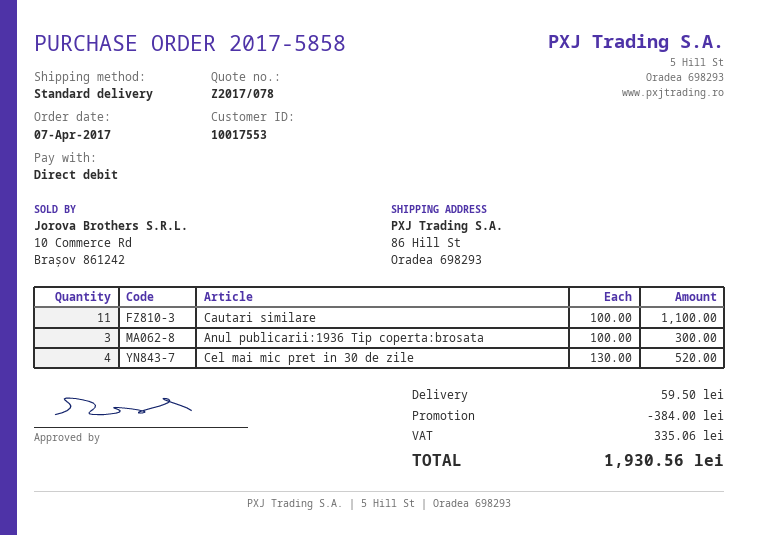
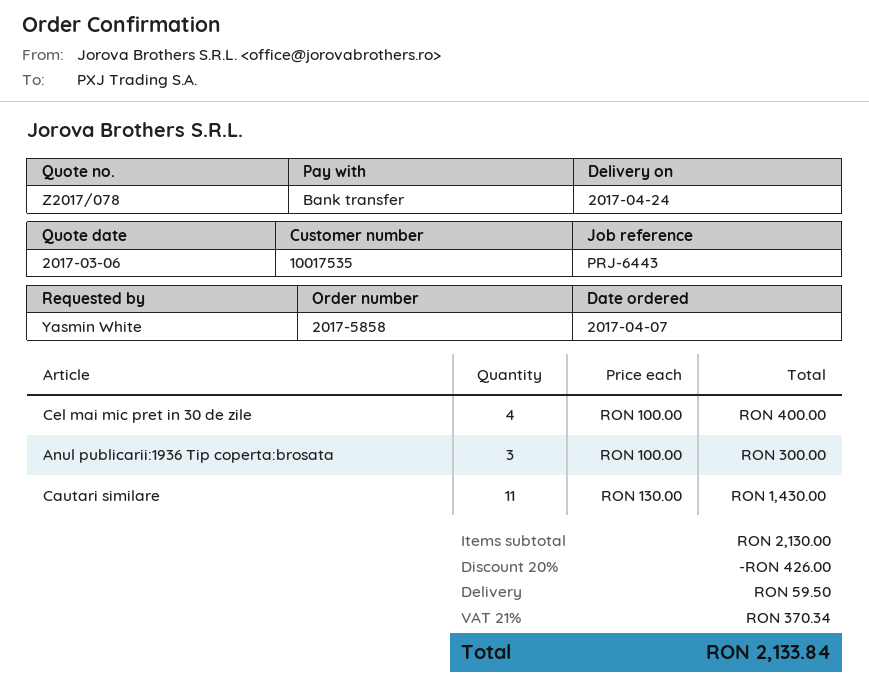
customer number: 10017553 -> 10017535
payment method: direct debit -> bank transfer
Cautari similare: 11 x 100.00 = 1100.00 -> 11 x 130.00 = 1430.00
Cel mai mic pret in 30 de zile: 4 x 130.00 = 520.00 -> 4 x 100.00 = 400.00
discount: 384.00 -> 426.00
tax: 335.06 -> 370.34
total: 1930.56 -> 2133.84

